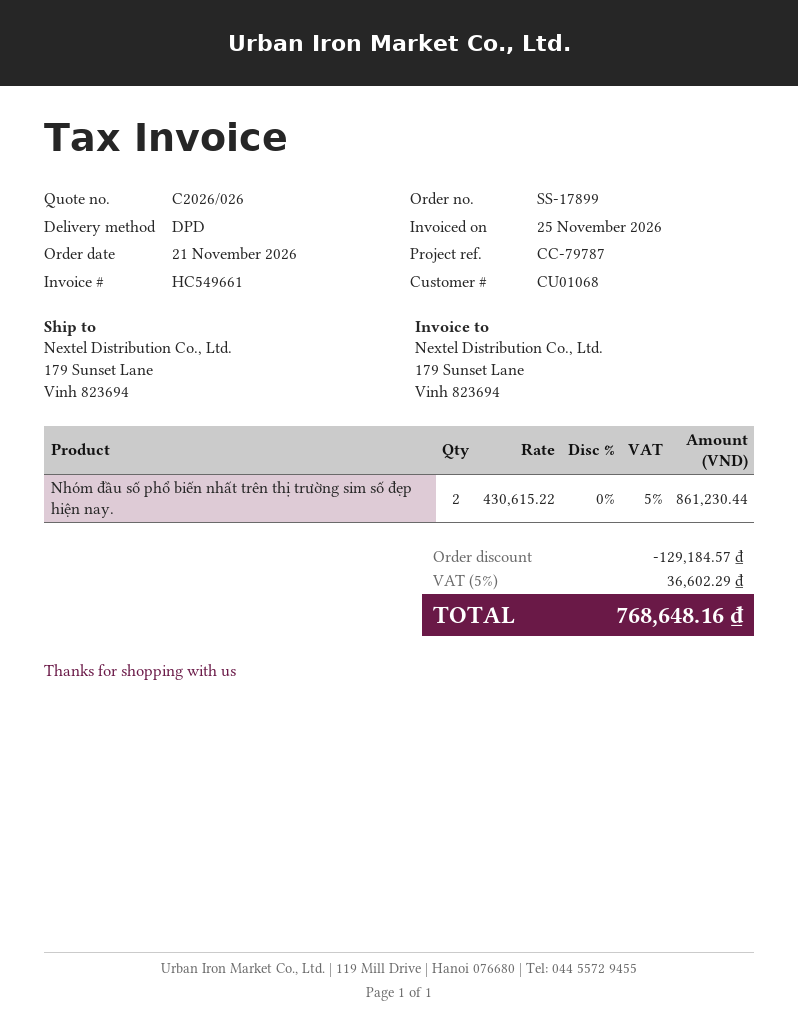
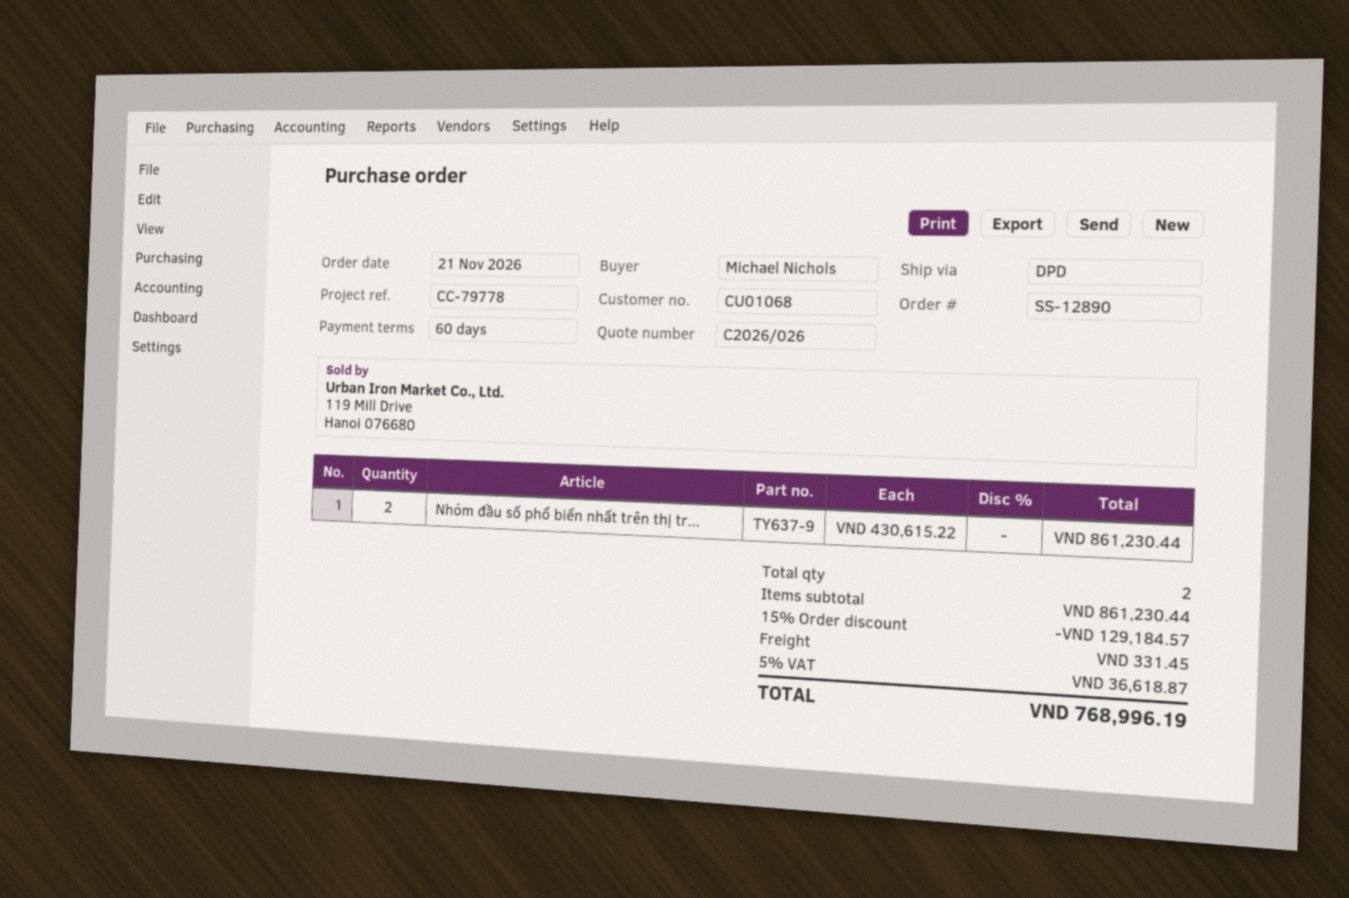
order number: SS-17899 -> SS-12890
reference: CC-79787 -> CC-79778
shipping: none -> 331.45
tax: 5% = 36602.29 -> 5% = 36618.87
total: 768648.16 -> 768996.19

